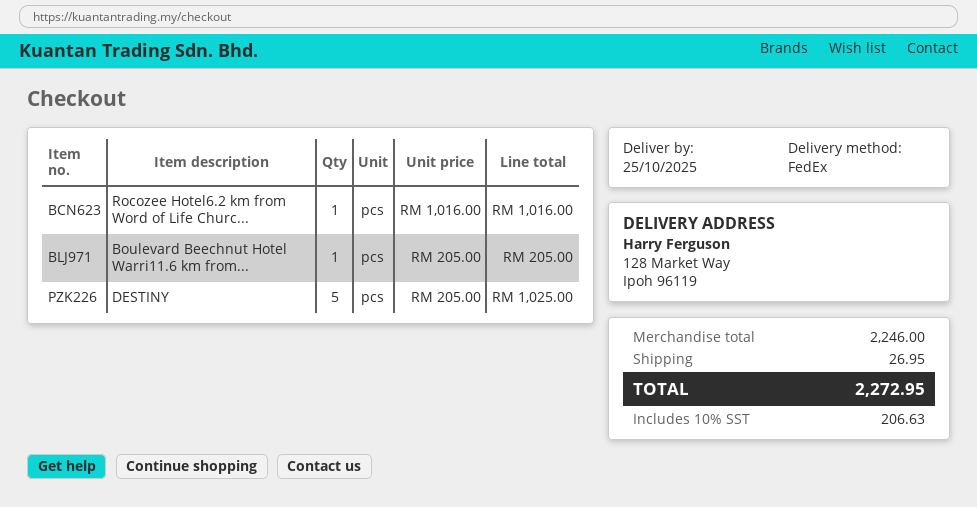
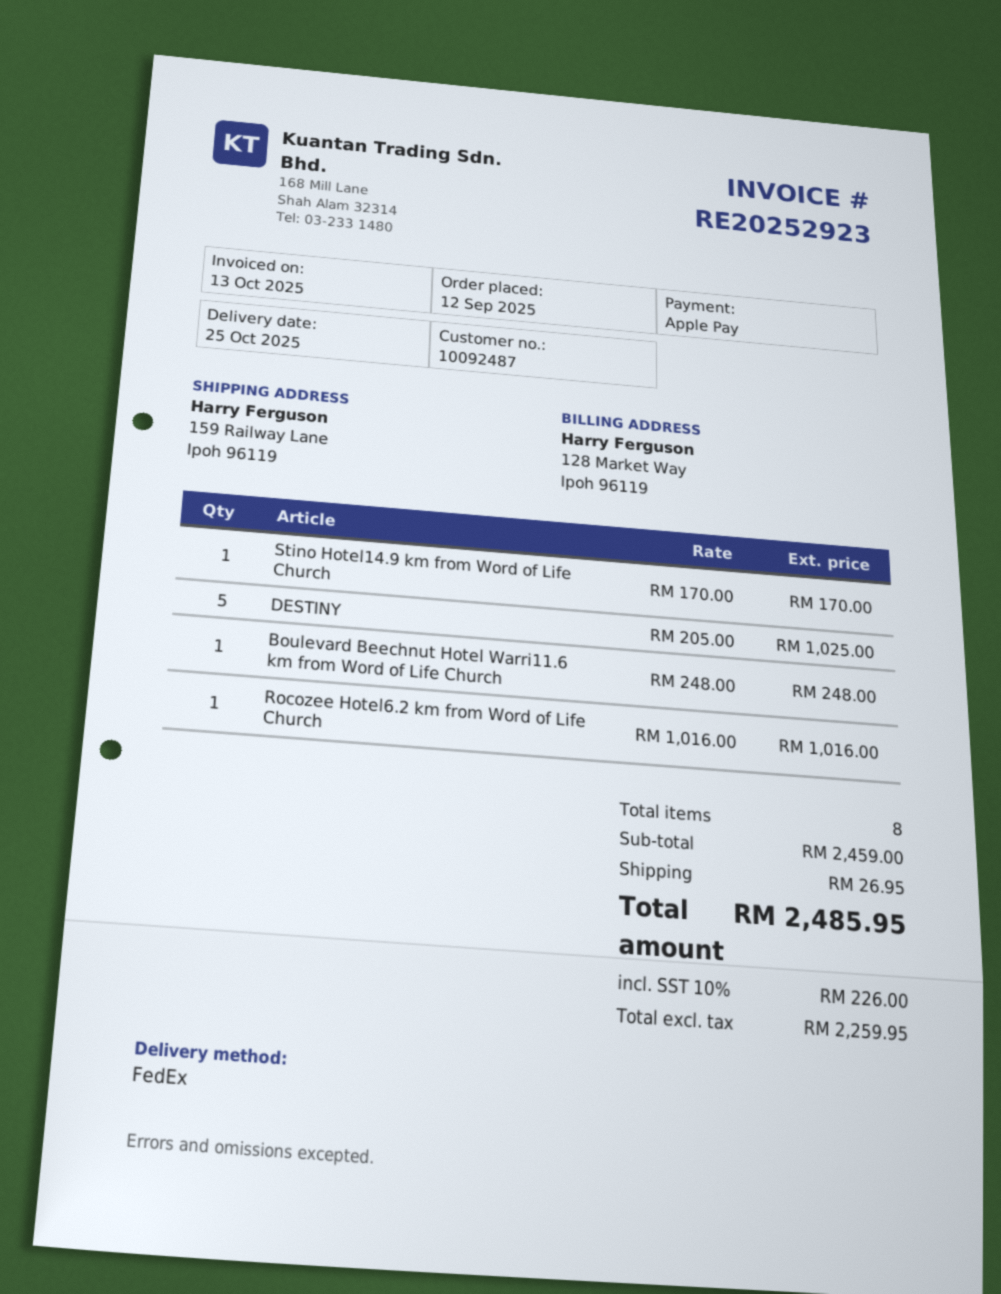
ship to: 128 Market Way, Ipoh 96119 -> 159 Railway Lane, Ipoh 96119
Boulevard Beechnut Hotel Warri11.6 km from...: 1 x 205.00 = 205.00 -> 1 x 248.00 = 248.00
Stino Hotel14.9 km from Word of Life Church: none -> 1 x 170.00 = 170.00
subtotal: 2246.00 -> 2459.00
tax: 10% = 206.63 -> 10% = 226.00
total: 2272.95 -> 2485.95

